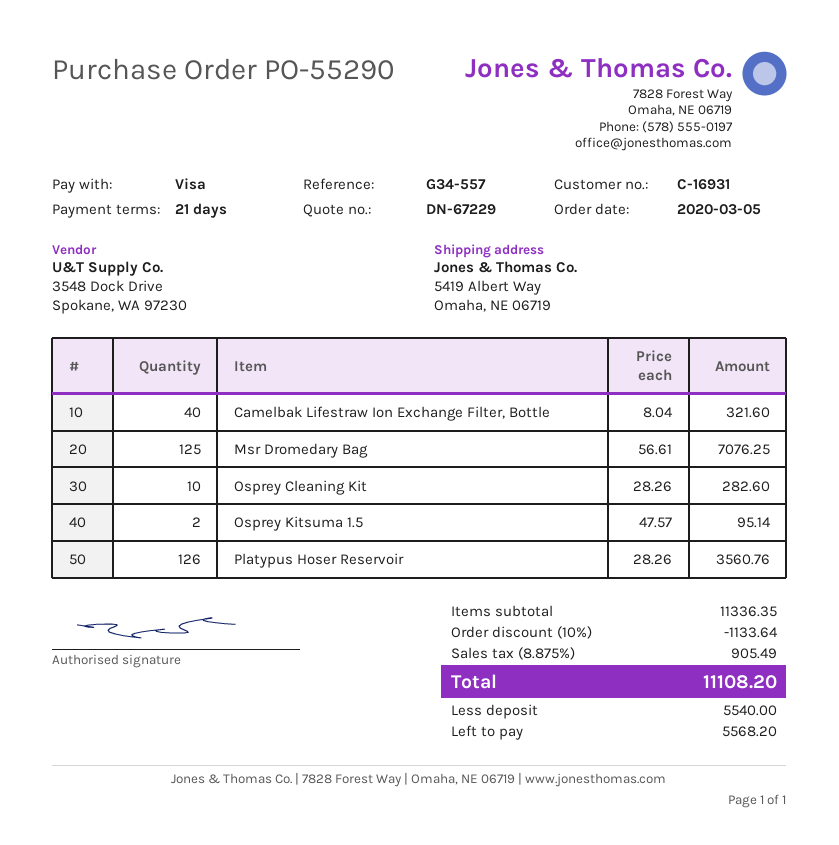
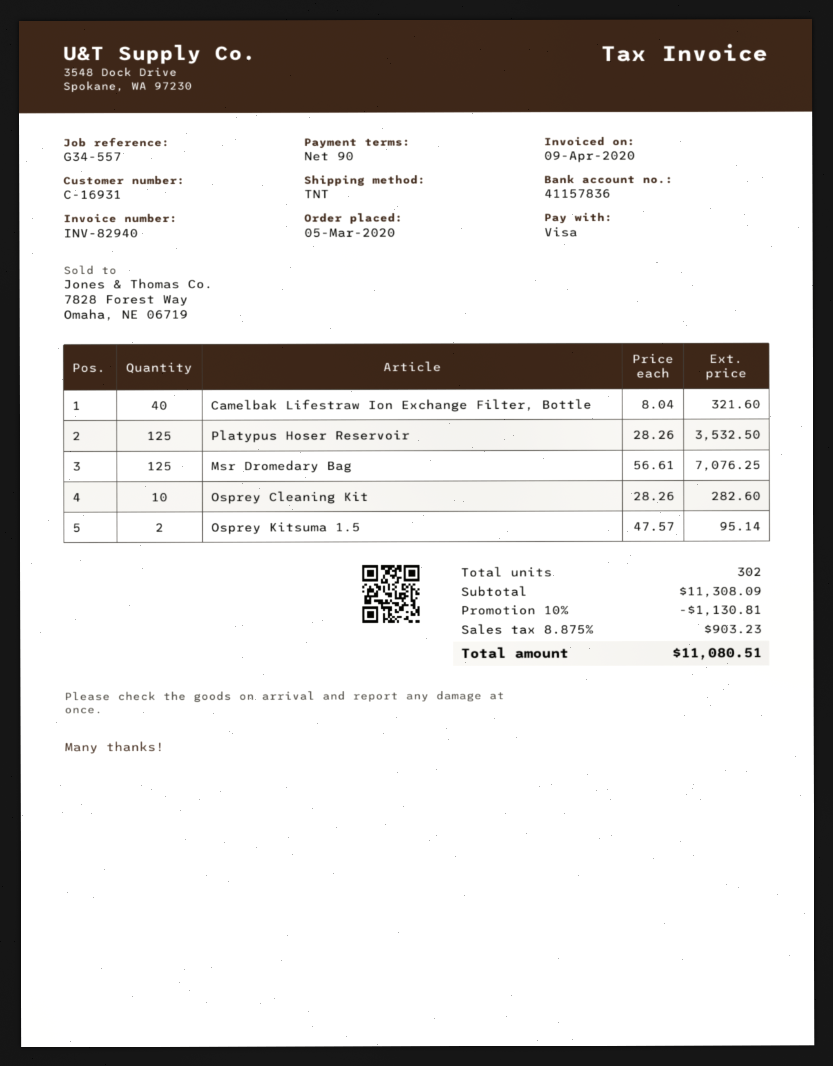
payment terms: 21 days -> 90 days
Platypus Hoser Reservoir: 126 x 28.26 = 3560.76 -> 125 x 28.26 = 3532.50
subtotal: 11336.35 -> 11308.09
discount: 10% = 1133.64 -> 10% = 1130.81
tax: 8.875% = 905.49 -> 8.875% = 903.23
total: 11108.20 -> 11080.51

